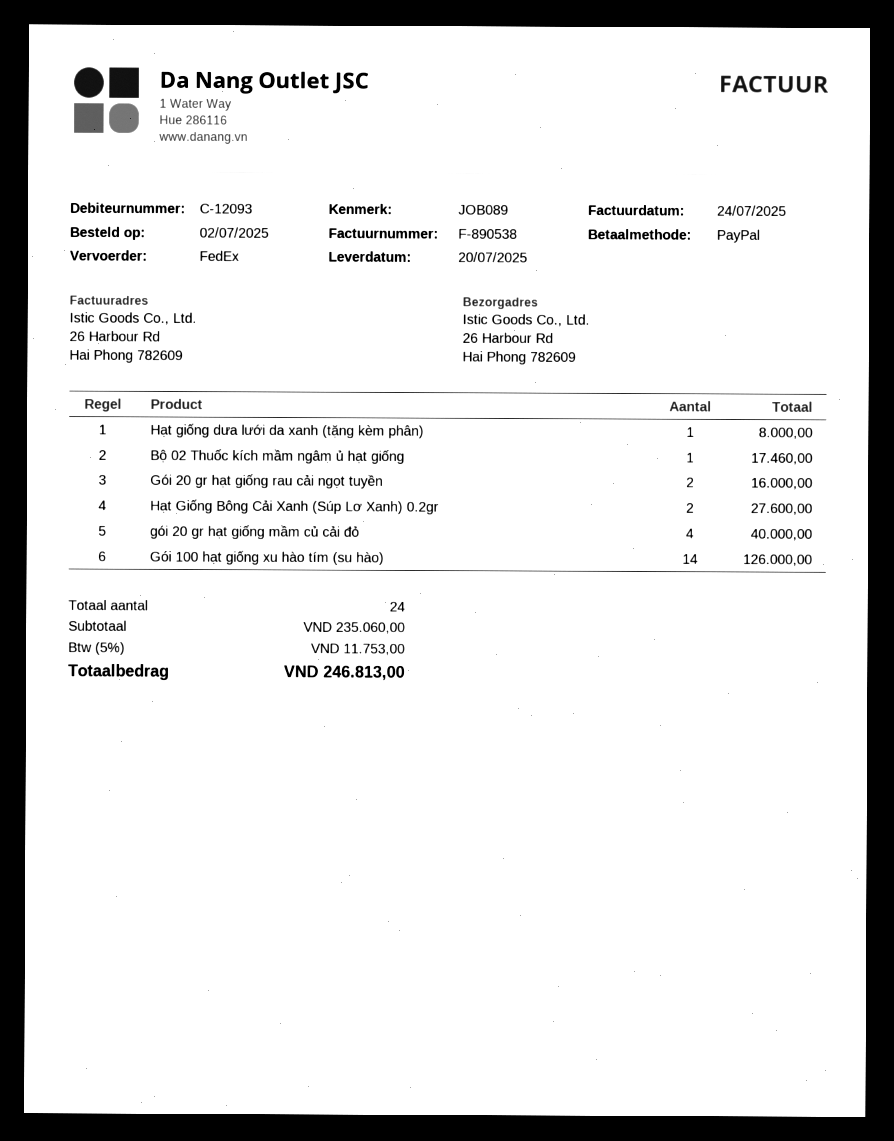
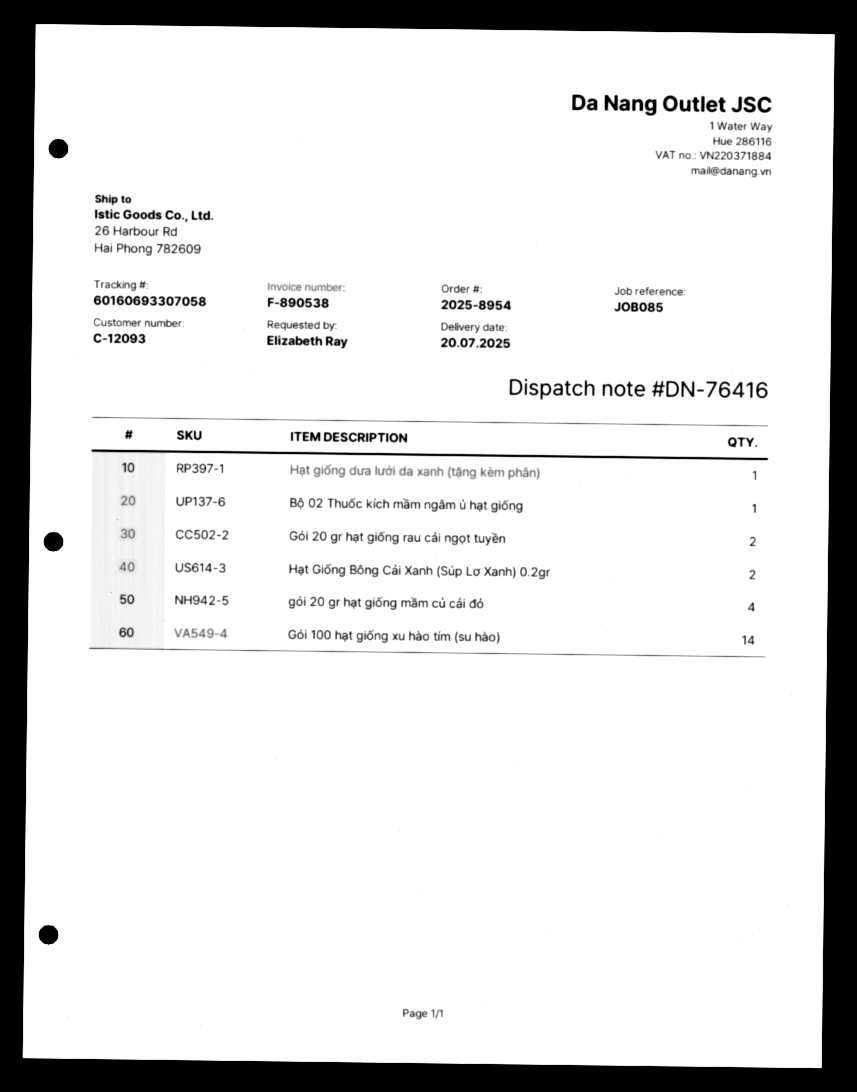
reference: JOB089 -> JOB085

